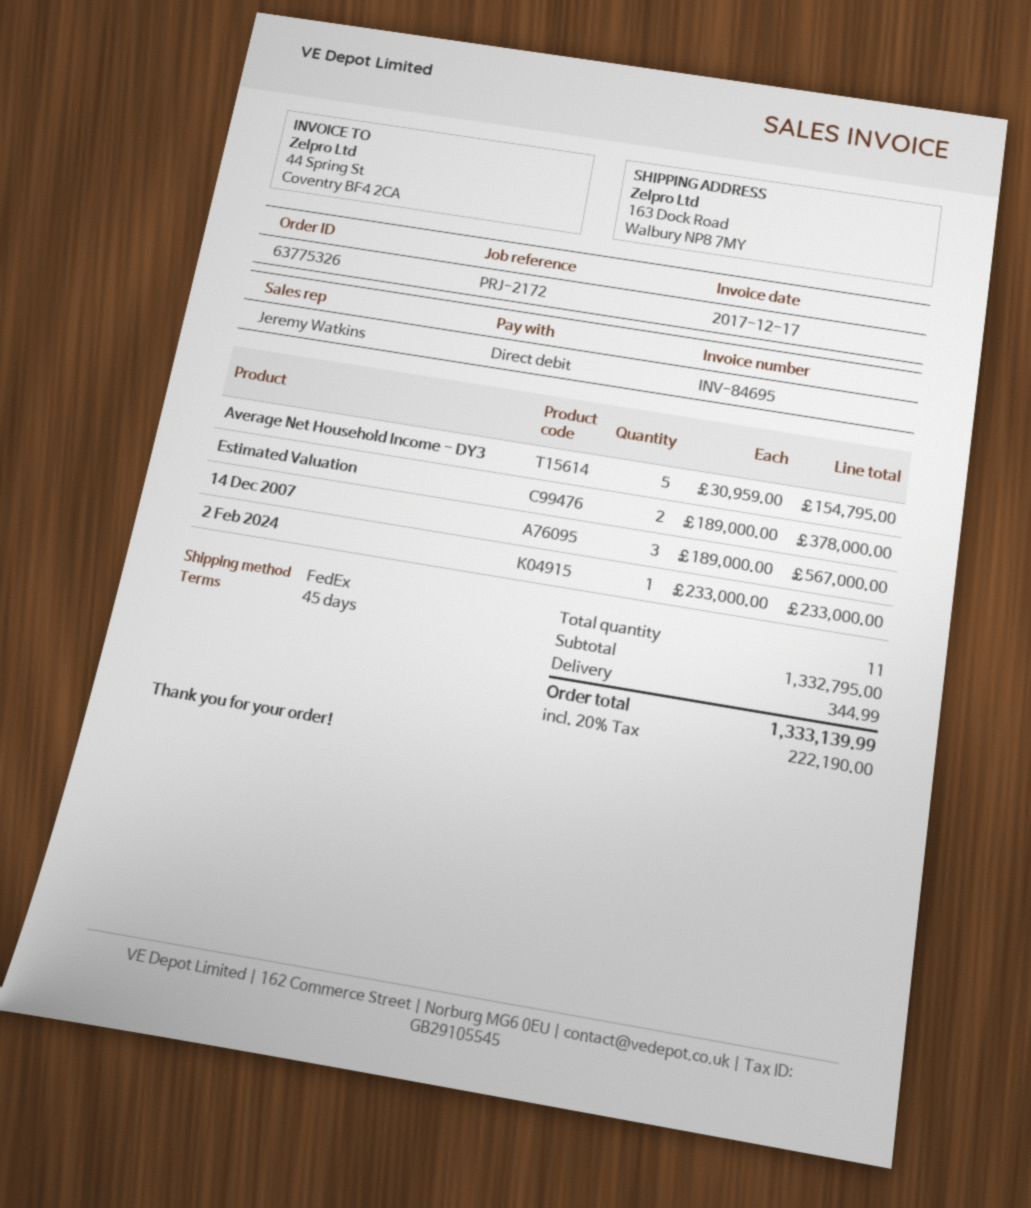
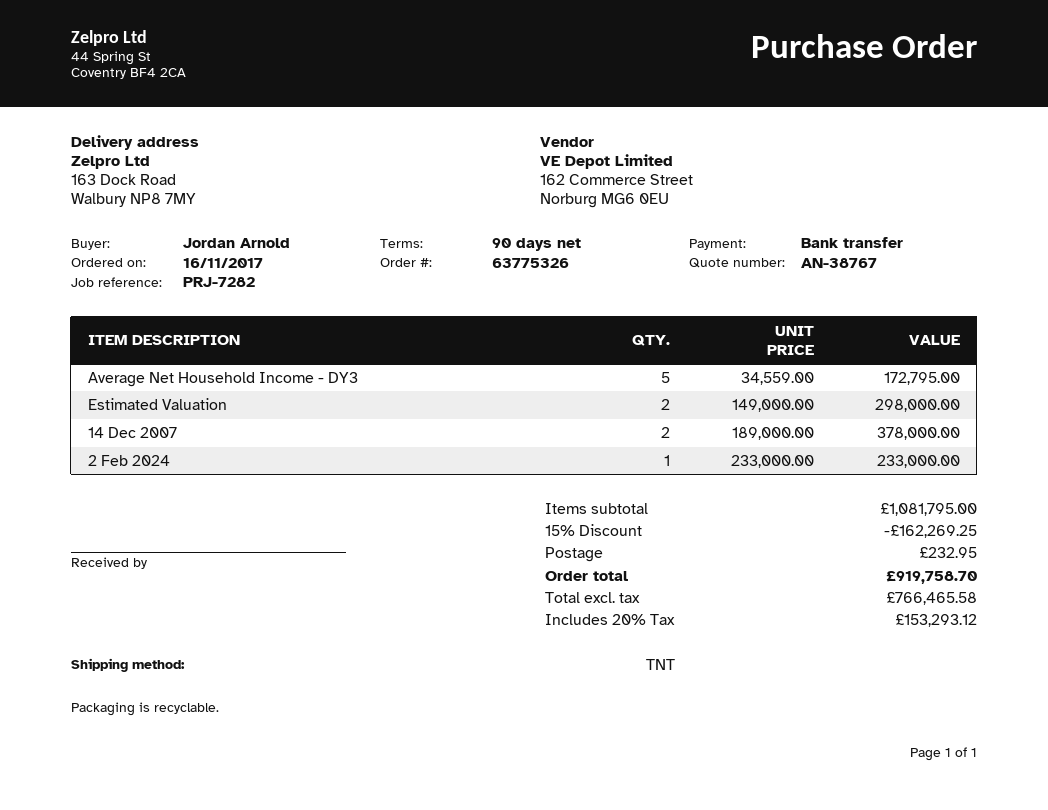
payment terms: 45 days -> 90 days
reference: PRJ-2172 -> PRJ-7282
payment method: direct debit -> bank transfer
shipping method: FedEx -> TNT
Average Net Household Income - DY3: 5 x 30959.00 = 154795.00 -> 5 x 34559.00 = 172795.00
Estimated Valuation: 2 x 189000.00 = 378000.00 -> 2 x 149000.00 = 298000.00
14 Dec 2007: 3 x 189000.00 = 567000.00 -> 2 x 189000.00 = 378000.00
subtotal: 1332795.00 -> 1081795.00
discount: none -> 15% = 162269.25
shipping: 344.99 -> 232.95
tax: 20% = 222190.00 -> 20% = 153293.12
total: 1333139.99 -> 919758.70

